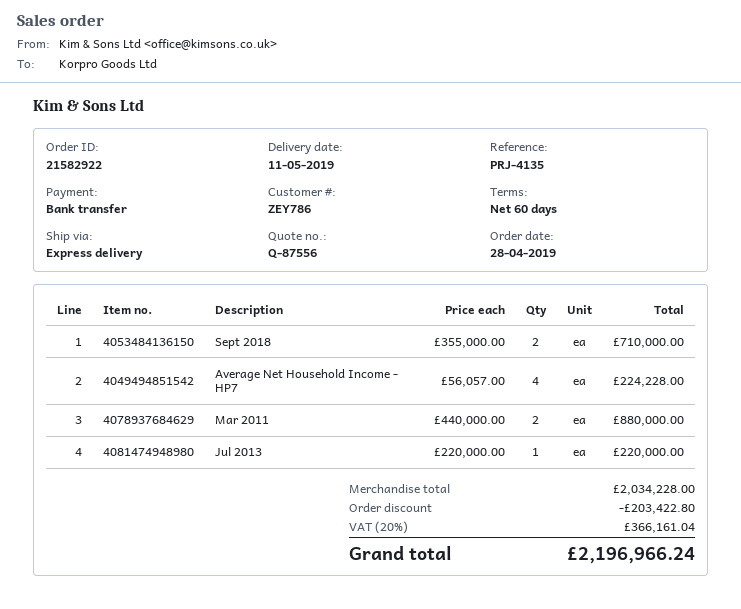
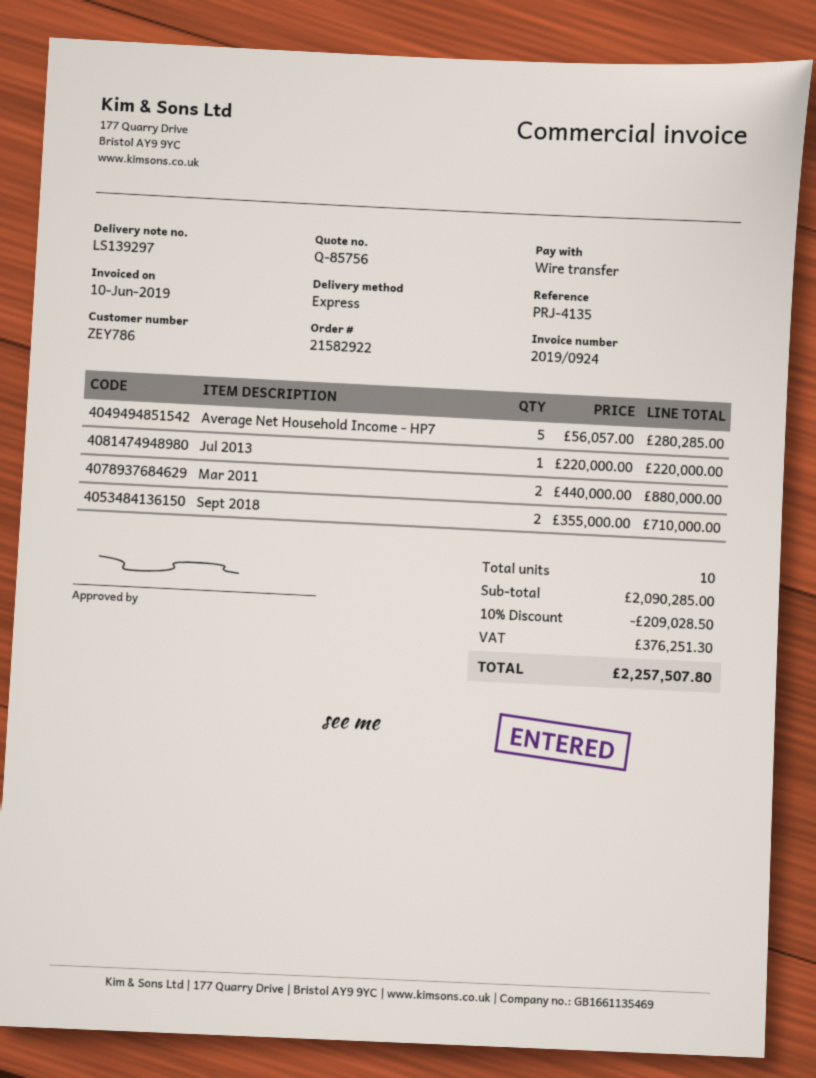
quote number: Q-87556 -> Q-85756
Average Net Household Income - HP7: 4 x 56057.00 = 224228.00 -> 5 x 56057.00 = 280285.00
subtotal: 2034228.00 -> 2090285.00
discount: 203422.80 -> 209028.50
tax: 366161.04 -> 376251.30
total: 2196966.24 -> 2257507.80

